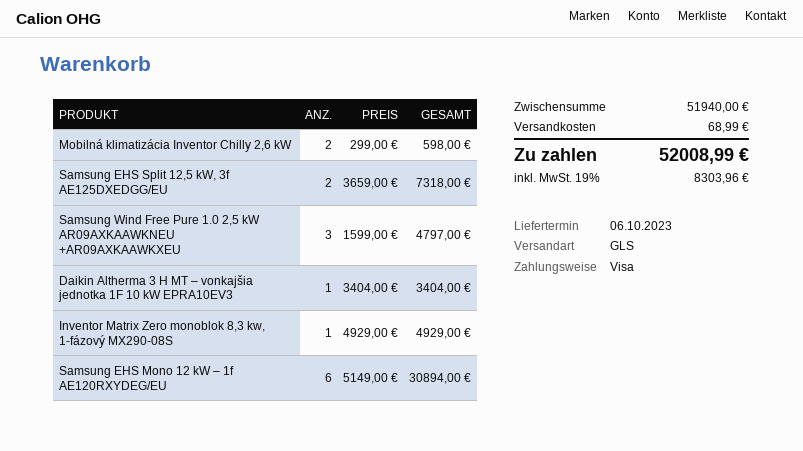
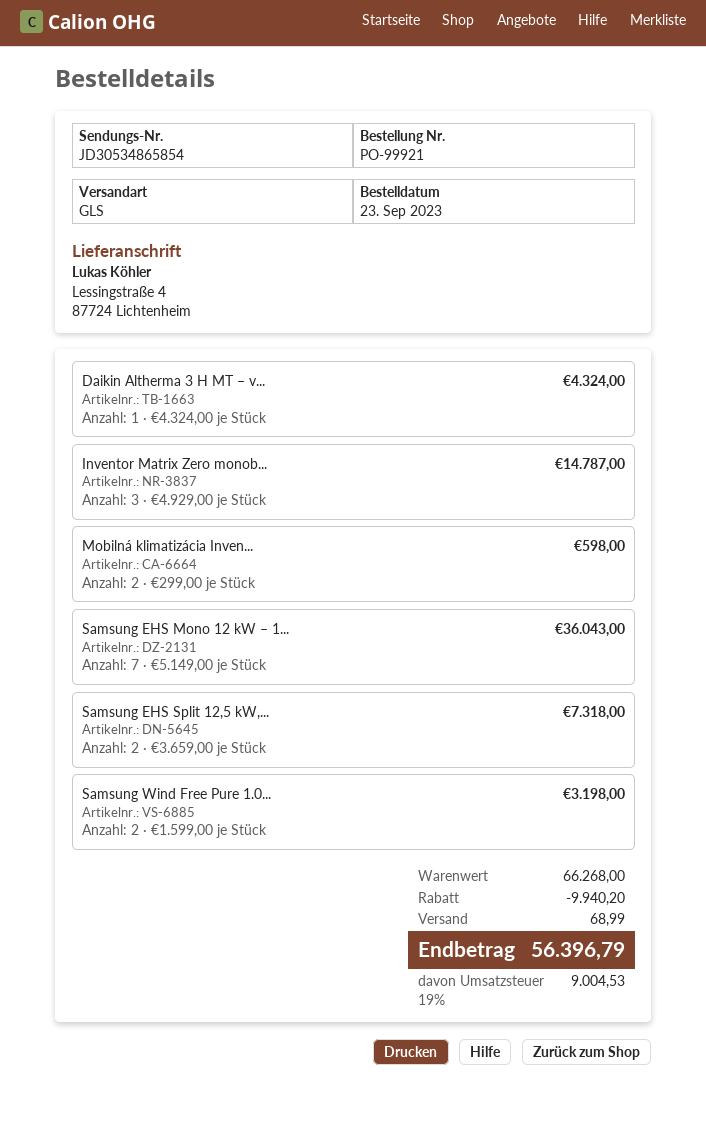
Samsung Wind Free Pure 1.0 2,5 kW AR09AXKAAWKNEU +AR09AXKAAWKXEU: 3 x 1599.00 = 4797.00 -> 2 x 1599.00 = 3198.00
Daikin Altherma 3 H MT – vonkajšia jednotka 1F 10 kW EPRA10EV3: 1 x 3404.00 = 3404.00 -> 1 x 4324.00 = 4324.00
Inventor Matrix Zero monoblok 8,3 kw, 1-fázový MX290-08S: 1 x 4929.00 = 4929.00 -> 3 x 4929.00 = 14787.00
Samsung EHS Mono 12 kW – 1f AE120RXYDEG/EU: 6 x 5149.00 = 30894.00 -> 7 x 5149.00 = 36043.00
subtotal: 51940.00 -> 66268.00
discount: none -> 9940.20
tax: 19% = 8303.96 -> 19% = 9004.53
total: 52008.99 -> 56396.79

